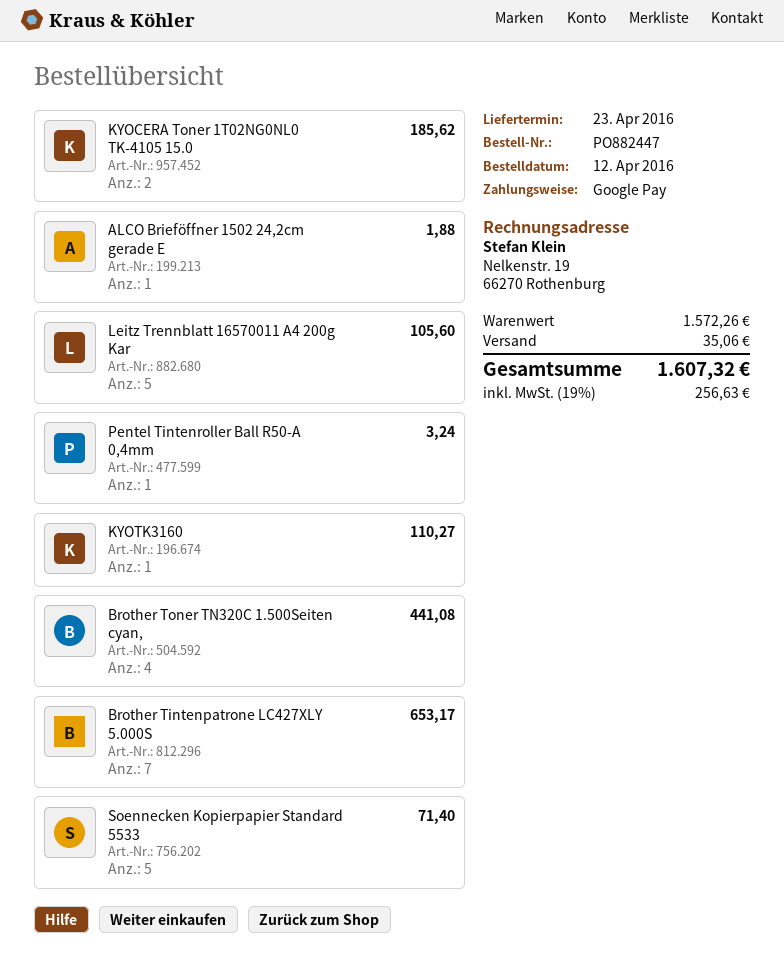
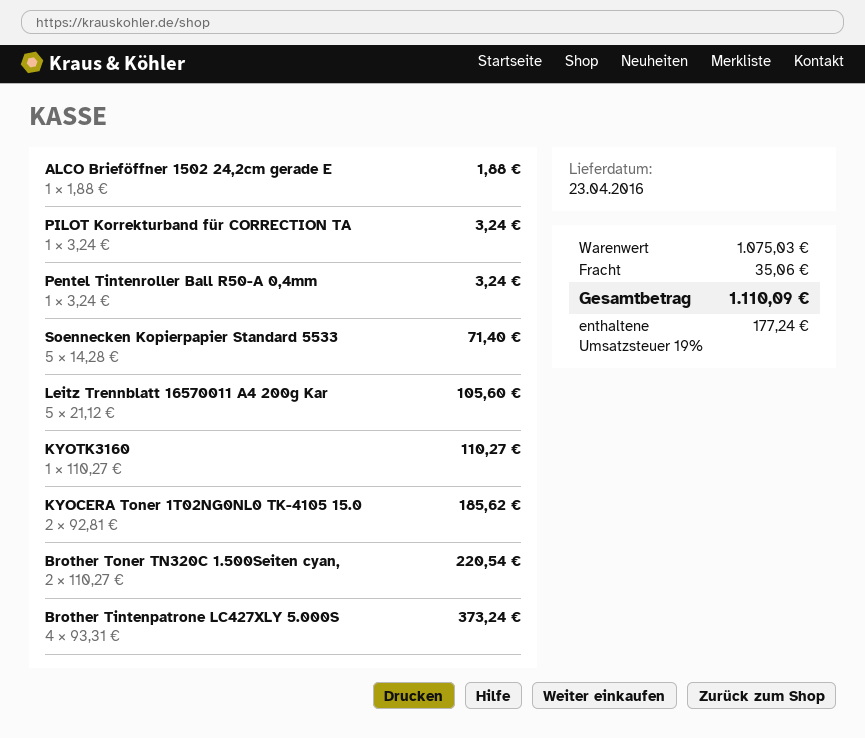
Brother Toner TN320C 1.500Seiten cyan,: 4 for 441.08 -> 2 for 220.54
Brother Tintenpatrone LC427XLY 5.000S: 7 for 653.17 -> 4 for 373.24
PILOT Korrekturband für CORRECTION TA: none -> 1 for 3.24
subtotal: 1572.26 -> 1075.03
tax: 19% = 256.63 -> 19% = 177.24
total: 1607.32 -> 1110.09

